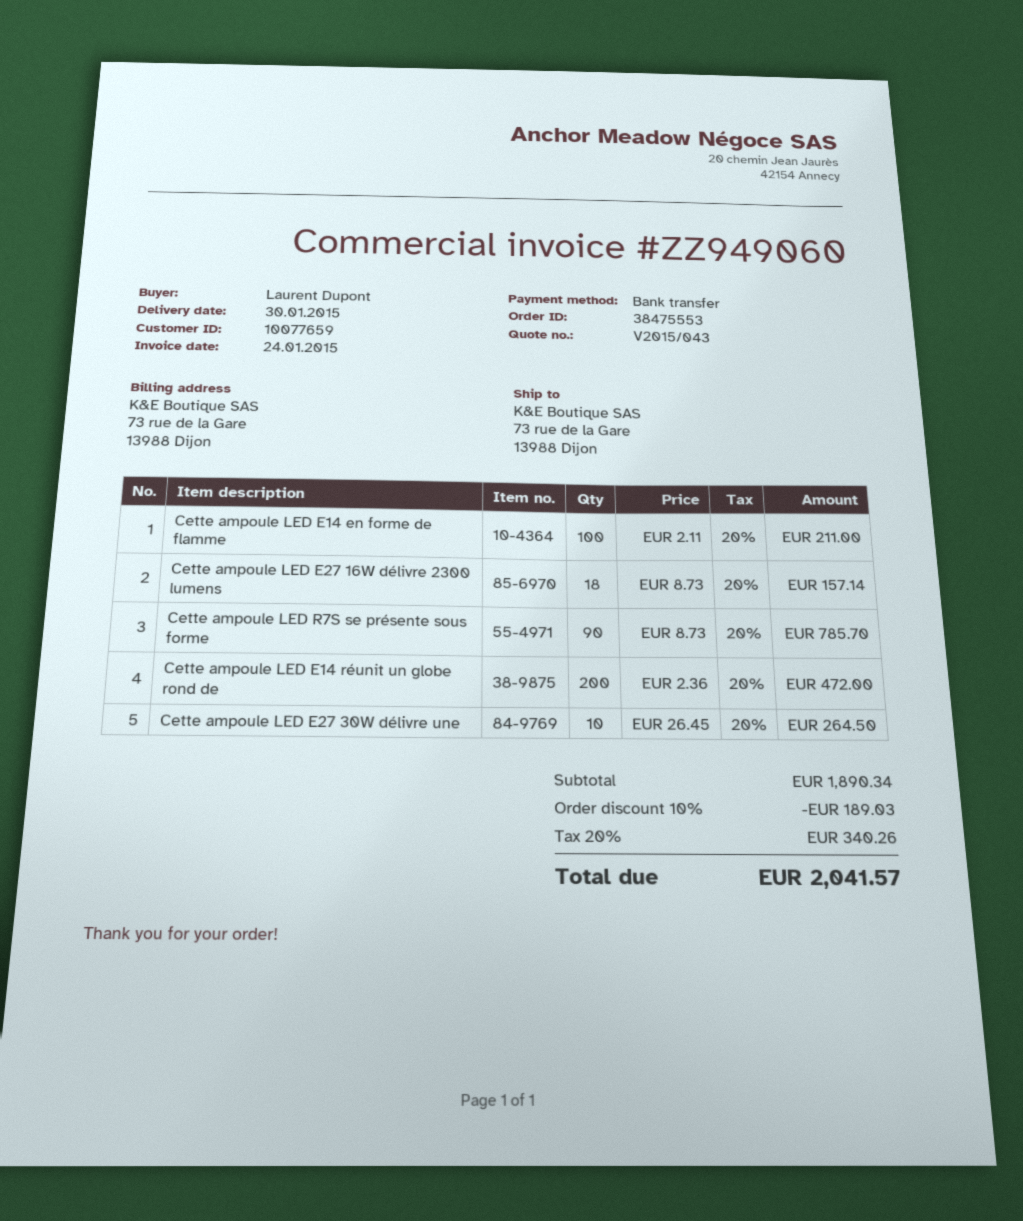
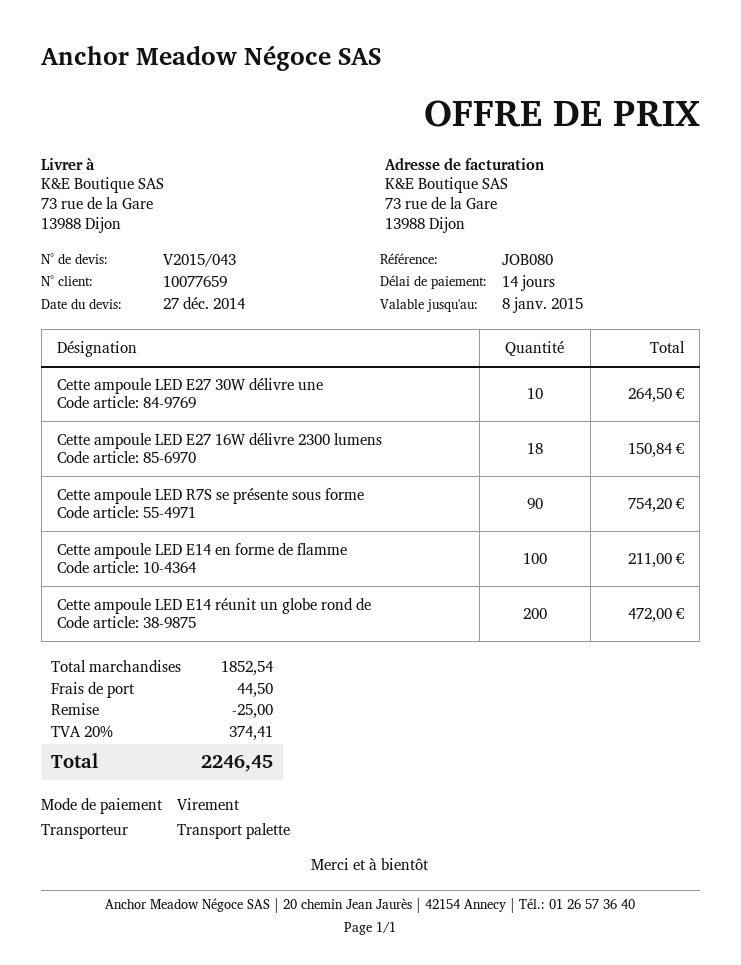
Cette ampoule LED E27 16W délivre 2300 lumens: 18 for 157.14 -> 18 for 150.84
Cette ampoule LED R7S se présente sous forme: 90 for 785.70 -> 90 for 754.20
subtotal: 1890.34 -> 1852.54
discount: 189.03 -> 25.00
shipping: none -> 44.50
tax: 20% = 340.26 -> 20% = 374.41
total: 2041.57 -> 2246.45

